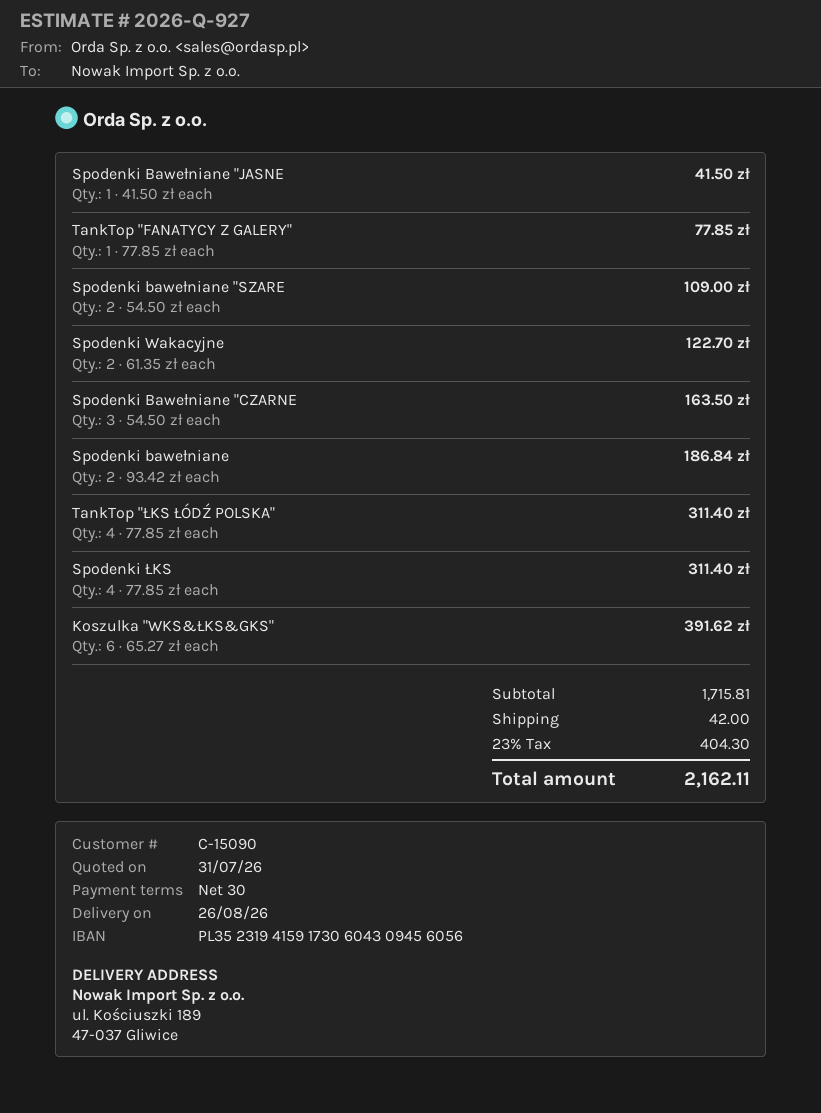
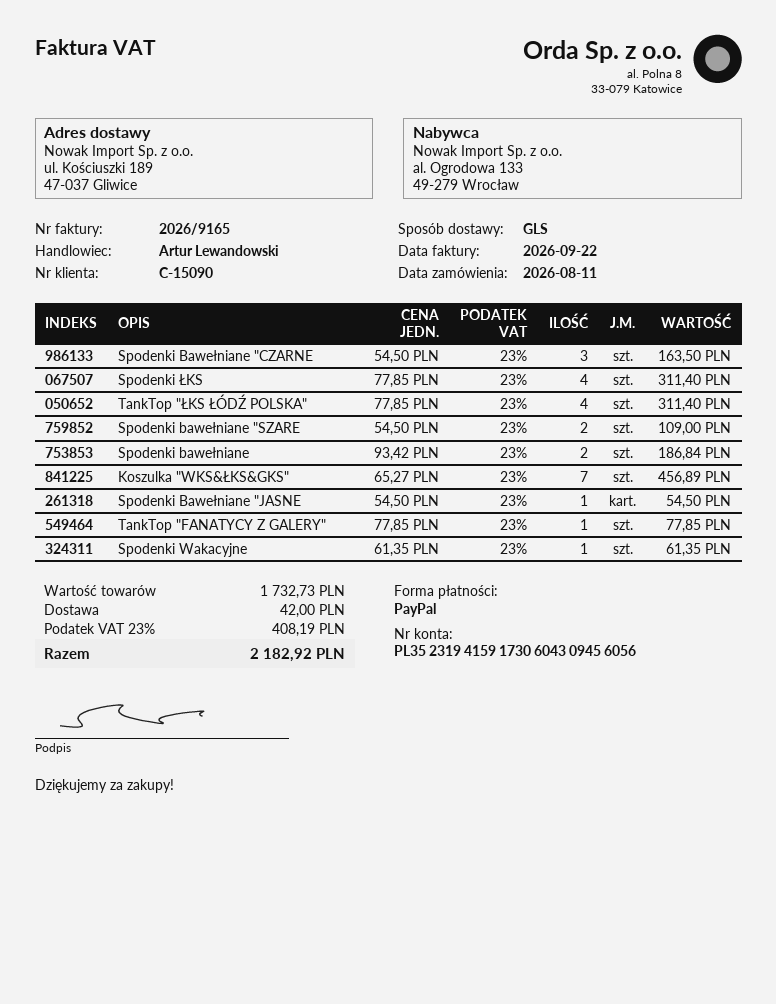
Spodenki Bawełniane "JASNE: 1 x 41.50 = 41.50 -> 1 x 54.50 = 54.50
Spodenki Wakacyjne: 2 x 61.35 = 122.70 -> 1 x 61.35 = 61.35
Koszulka "WKS&ŁKS&GKS": 6 x 65.27 = 391.62 -> 7 x 65.27 = 456.89
subtotal: 1715.81 -> 1732.73
tax: 23% = 404.30 -> 23% = 408.19
total: 2162.11 -> 2182.92

